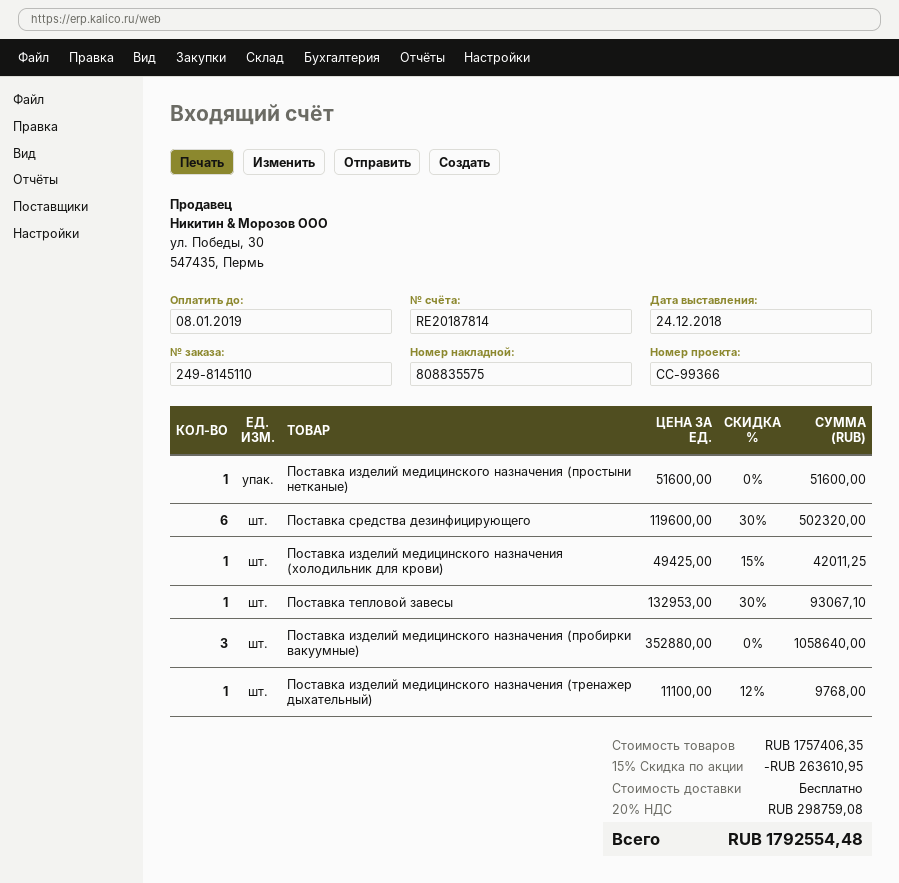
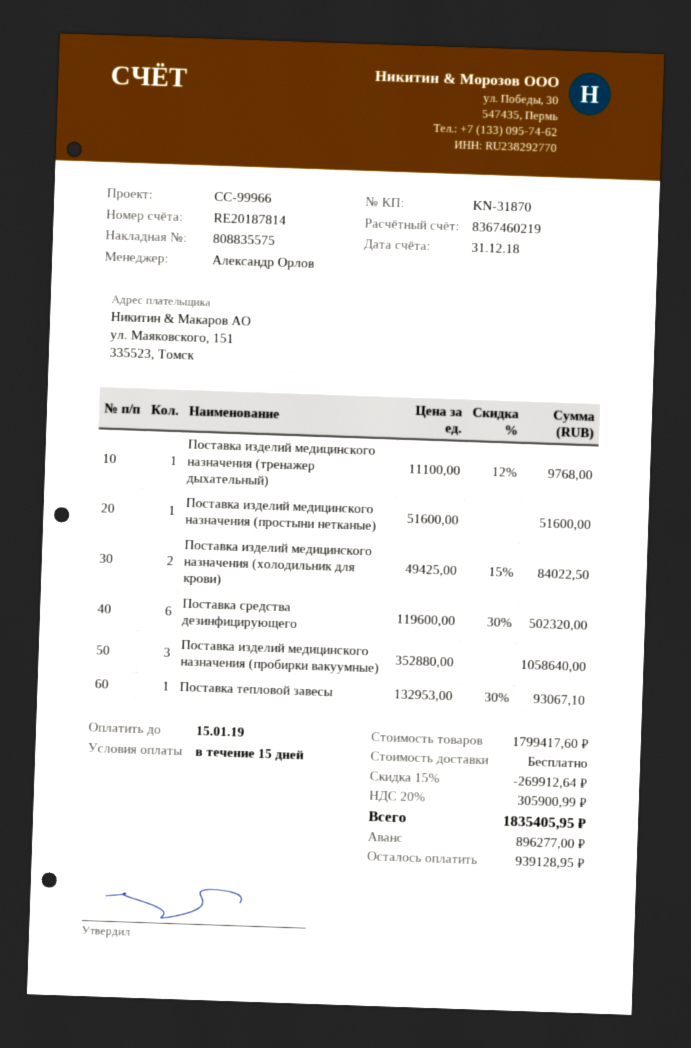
invoice date: 2018-12-24 -> 2018-12-31
due date: 2019-01-08 -> 2019-01-15
reference: CC-99366 -> CC-99966
Поставка изделий медицинского назначения (холодильник для крови): 1 x 49425.00 - 15% = 42011.25 -> 2 x 49425.00 - 15% = 84022.50
subtotal: 1757406.35 -> 1799417.60
discount: 15% = 263610.95 -> 15% = 269912.64
tax: 20% = 298759.08 -> 20% = 305900.99
total: 1792554.48 -> 1835405.95

